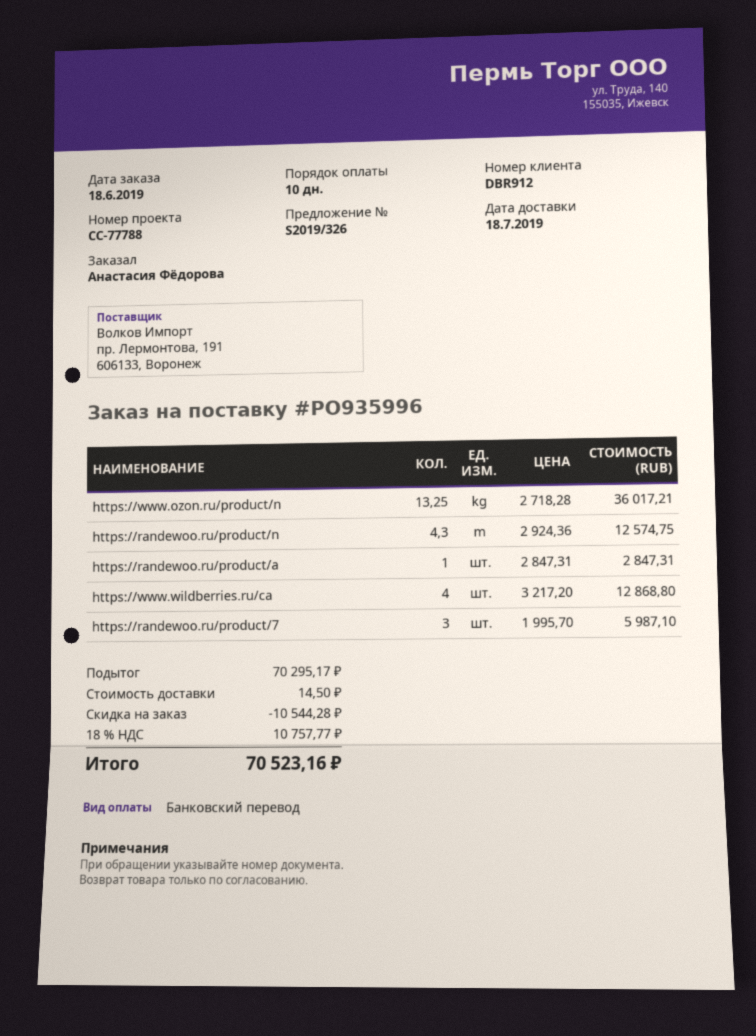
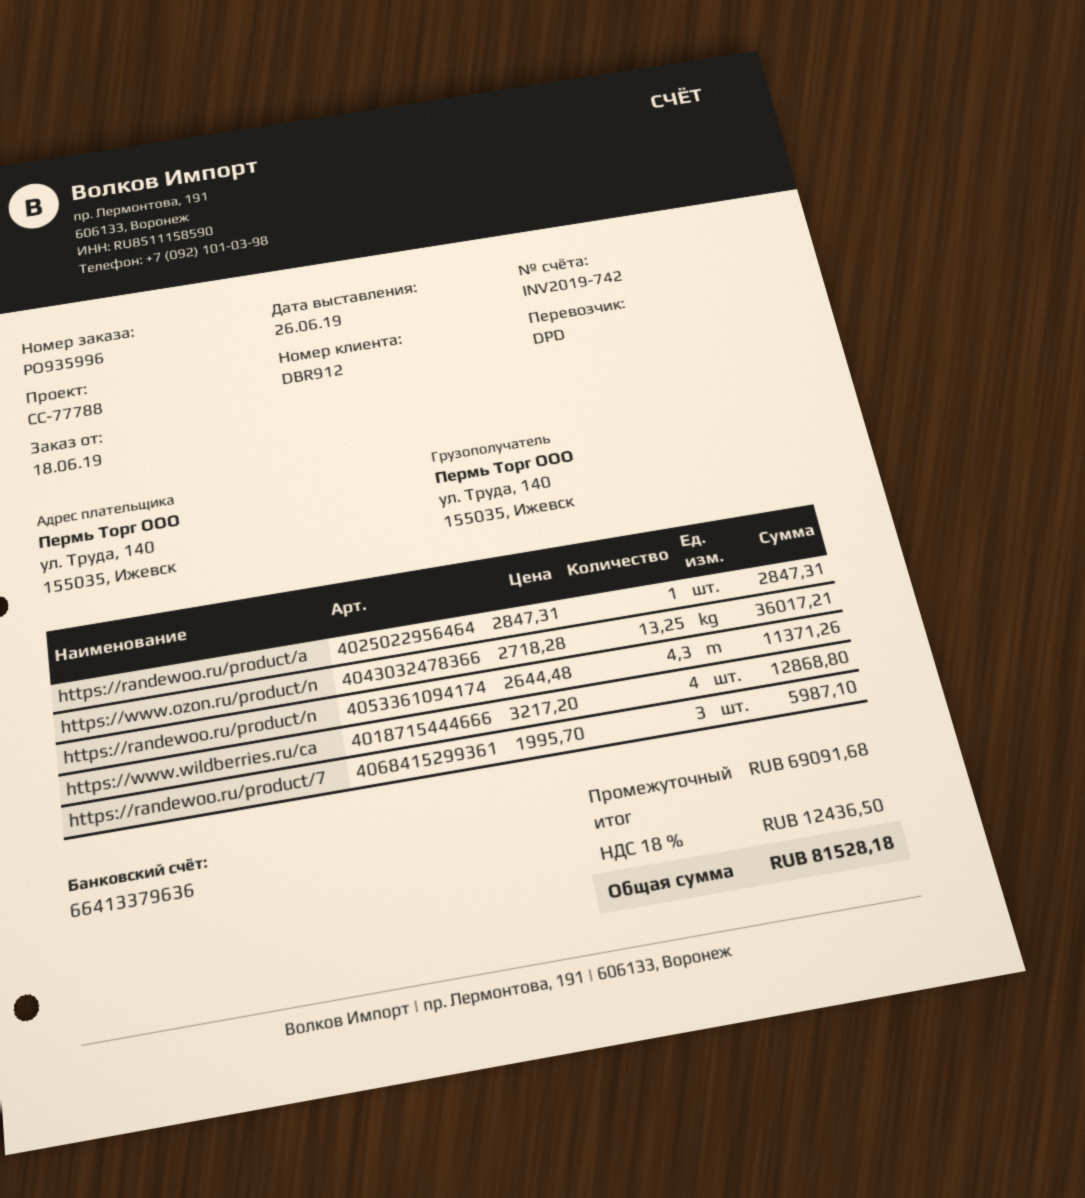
https://randewoo.ru/product/n: 4.3 x 2924.36 = 12574.75 -> 4.3 x 2644.48 = 11371.26
subtotal: 70295.17 -> 69091.68
discount: 10544.28 -> none
shipping: 14.50 -> none
tax: 18% = 10757.77 -> 18% = 12436.50
total: 70523.16 -> 81528.18

